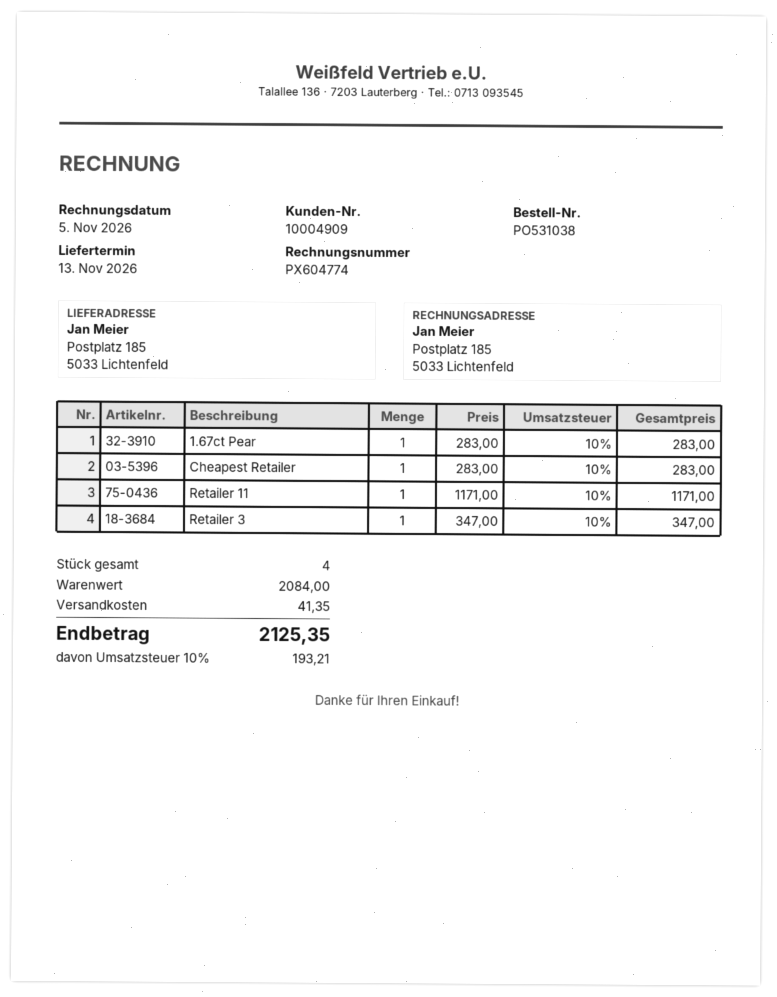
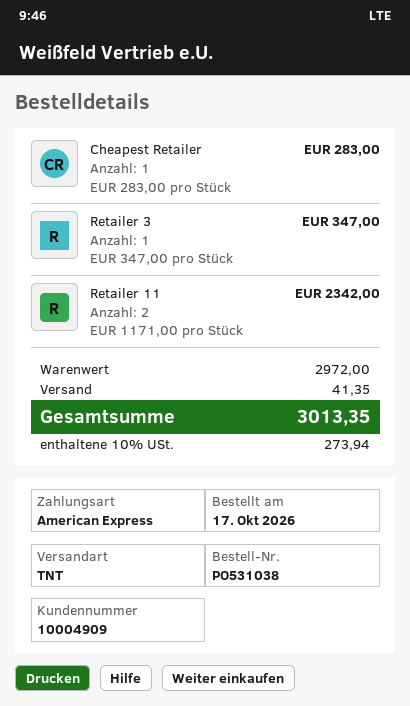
1.67ct Pear: 1 x 283.00 = 283.00 -> none
Retailer 11: 1 x 1171.00 = 1171.00 -> 2 x 1171.00 = 2342.00
subtotal: 2084.00 -> 2972.00
tax: 10% = 193.21 -> 10% = 273.94
total: 2125.35 -> 3013.35

